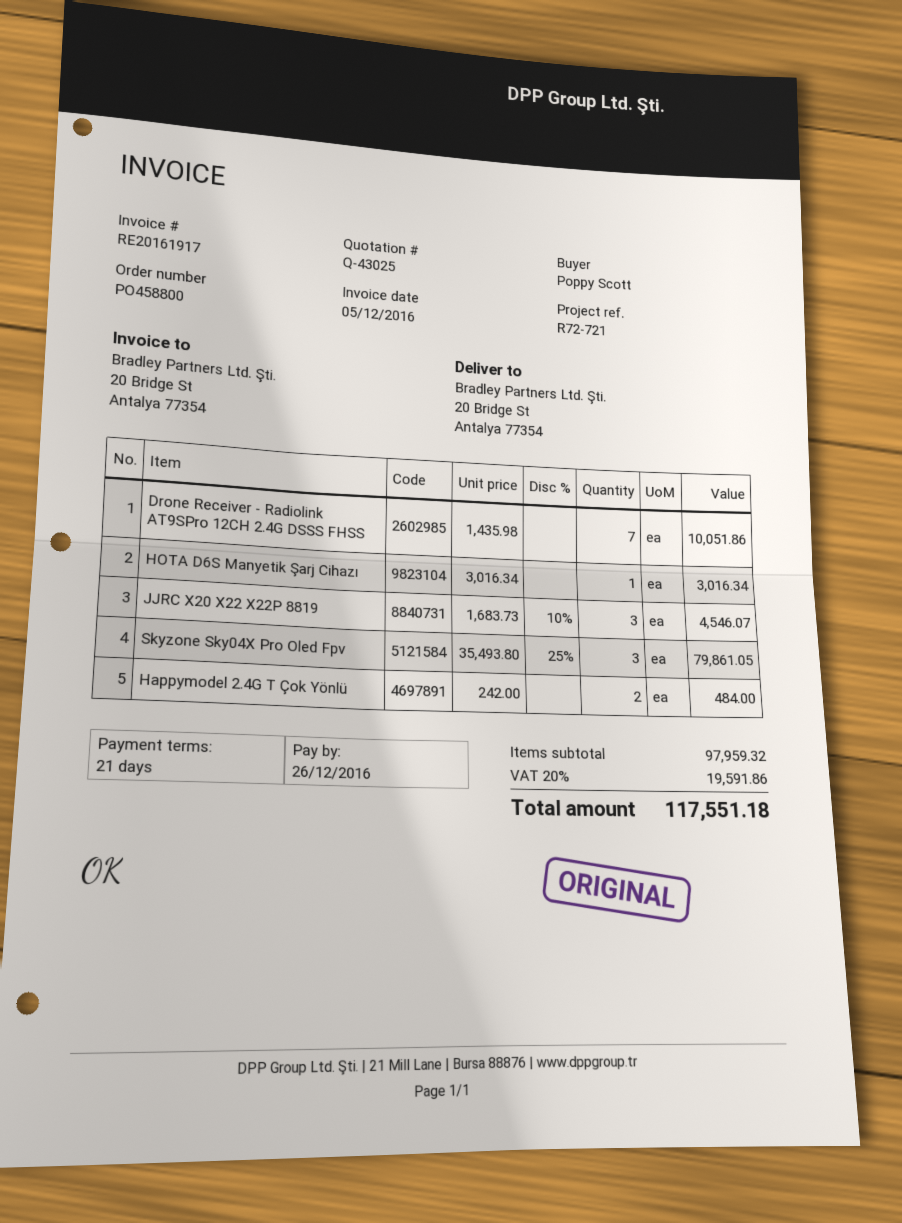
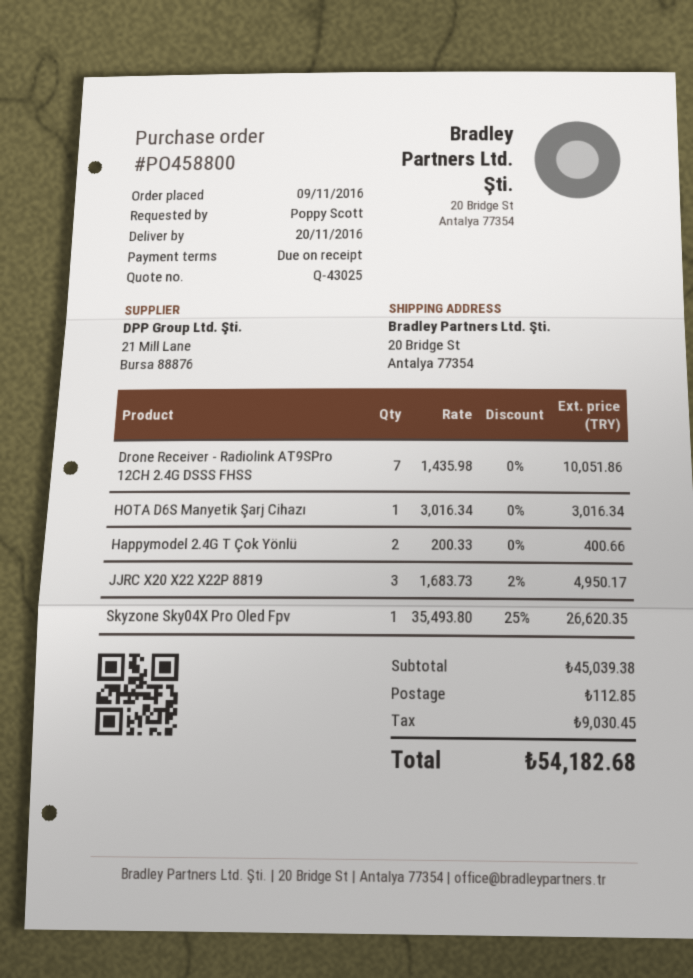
payment terms: 21 days -> on receipt
JJRC X20 X22 X22P 8819: 3 x 1683.73 - 10% = 4546.07 -> 3 x 1683.73 - 2% = 4950.17
Skyzone Sky04X Pro Oled Fpv: 3 x 35493.80 - 25% = 79861.05 -> 1 x 35493.80 - 25% = 26620.35
Happymodel 2.4G T Çok Yönlü: 2 x 242.00 = 484.00 -> 2 x 200.33 = 400.66
subtotal: 97959.32 -> 45039.38
shipping: none -> 112.85
tax: 19591.86 -> 9030.45
total: 117551.18 -> 54182.68

